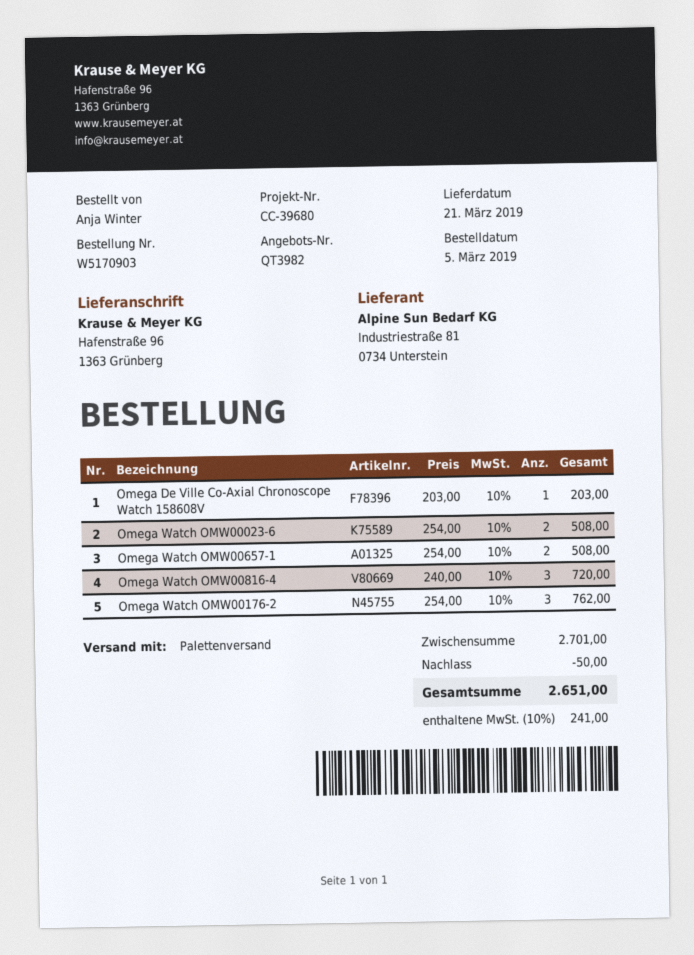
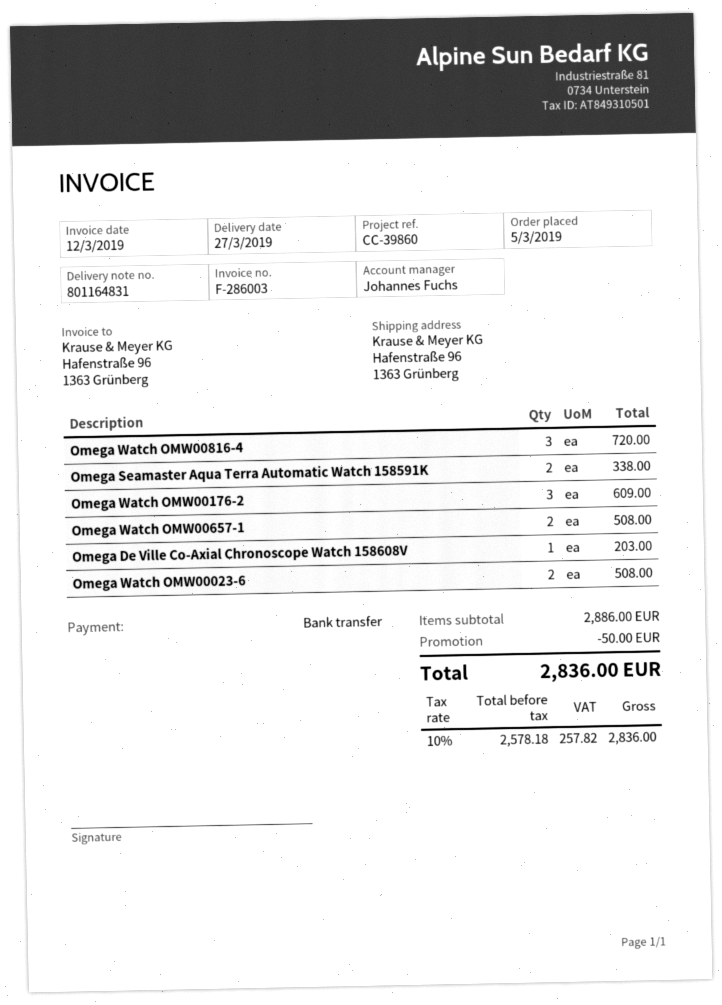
delivery date: 2019-03-21 -> 2019-03-27
reference: CC-39680 -> CC-39860
Omega Watch OMW00176-2: 3 for 762.00 -> 3 for 609.00
Omega Seamaster Aqua Terra Automatic Watch 158591K: none -> 2 for 338.00
subtotal: 2701.00 -> 2886.00
tax: 10% = 241.00 -> 10% = 257.82
total: 2651.00 -> 2836.00

